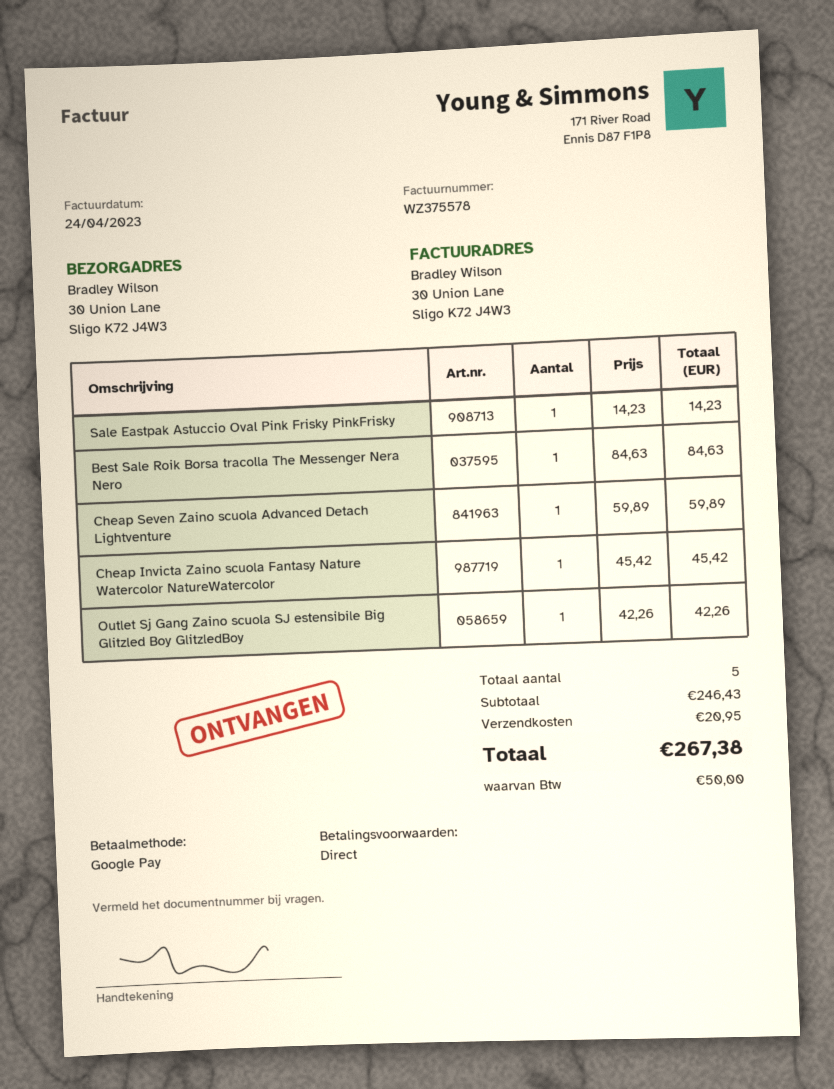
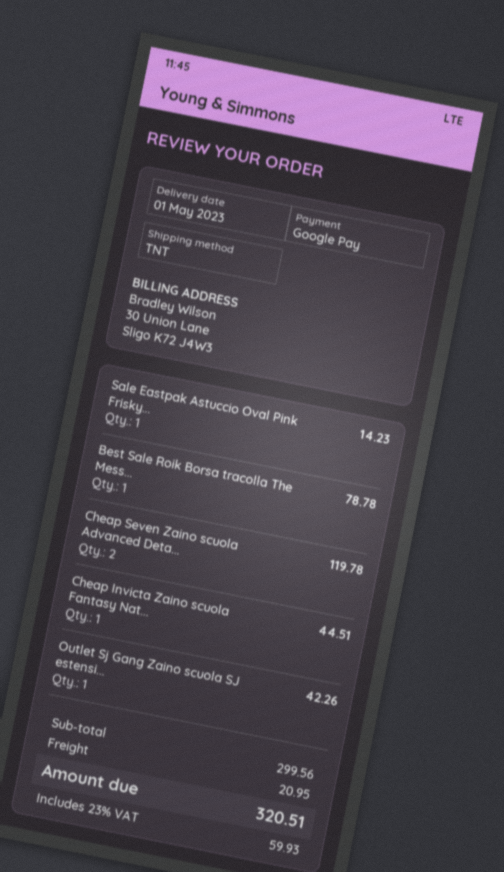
Best Sale Roik Borsa tracolla The Messenger Nera Nero: 1 for 84.63 -> 1 for 78.78
Cheap Seven Zaino scuola Advanced Detach Lightventure: 1 for 59.89 -> 2 for 119.78
Cheap Invicta Zaino scuola Fantasy Nature Watercolor NatureWatercolor: 1 for 45.42 -> 1 for 44.51
subtotal: 246.43 -> 299.56
tax: 50.00 -> 59.93
total: 267.38 -> 320.51

